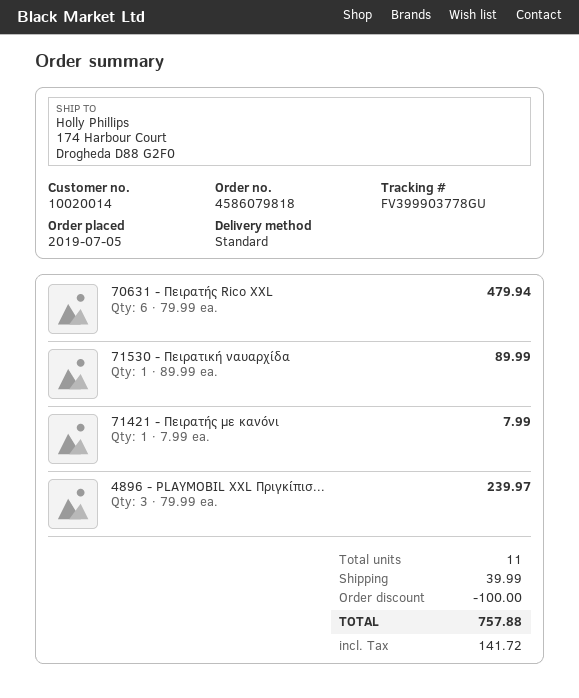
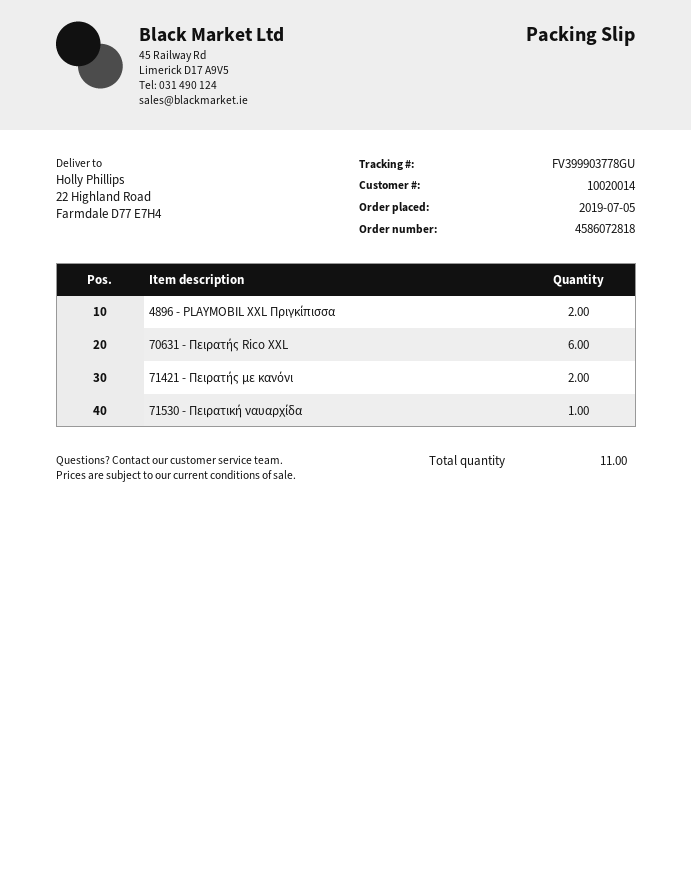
order number: 4586079818 -> 4586072818
ship to: 174 Harbour Court, Drogheda D88 G2F0 -> 22 Highland Road, Farmdale D77 E7H4
71421 - Πειρατής με κανόνι: 1 -> 2
4896 - PLAYMOBIL XXL Πριγκίπισ...: 3 -> 2

